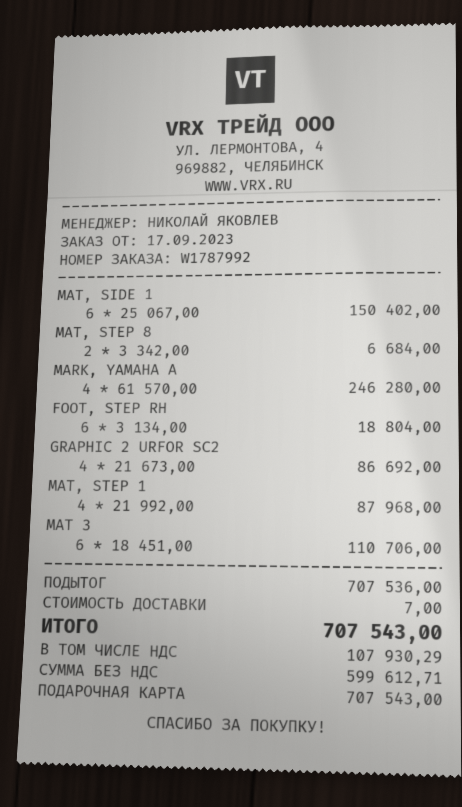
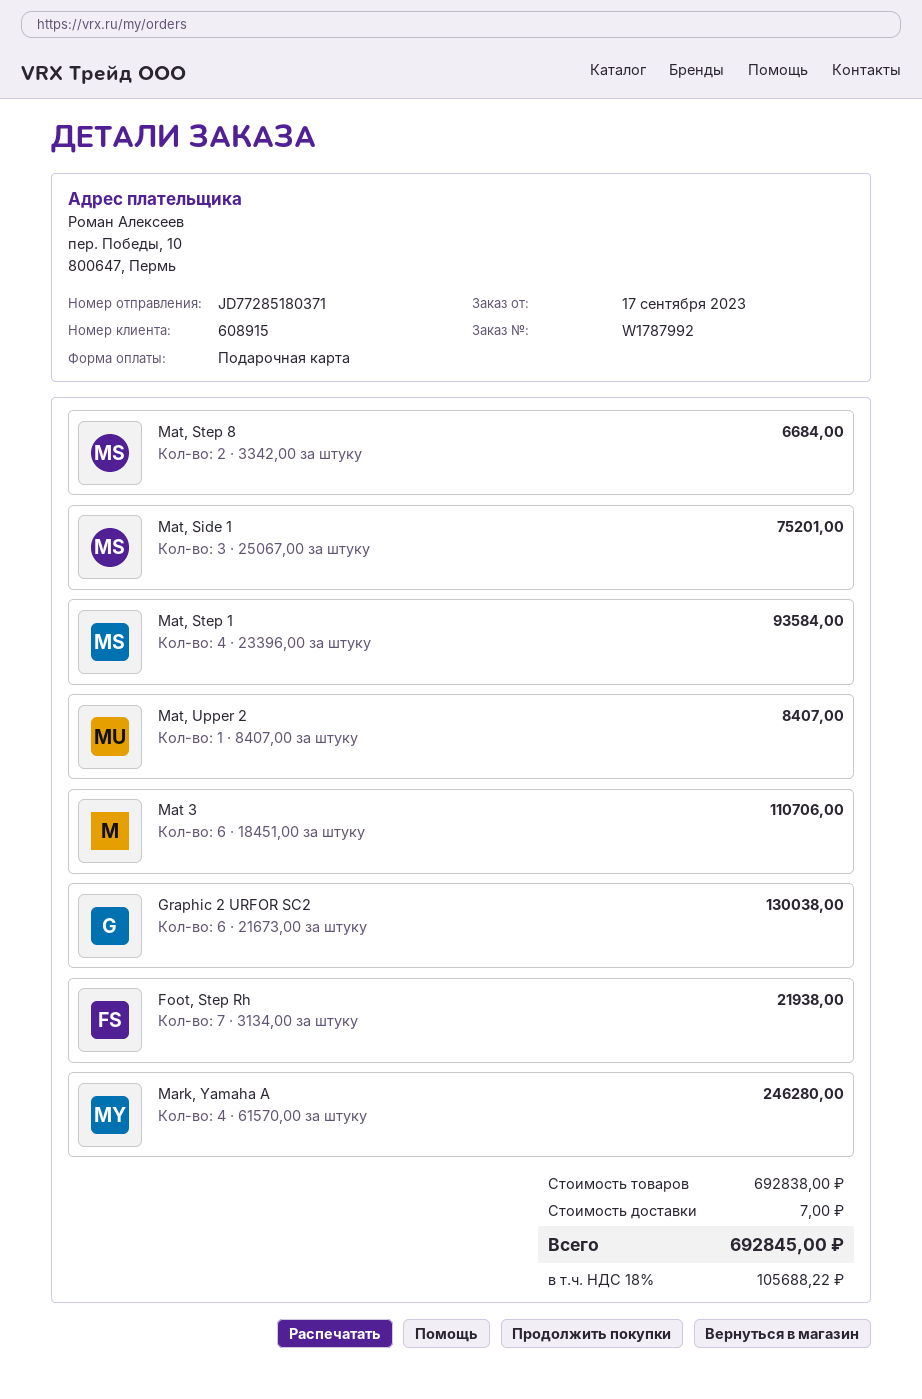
MAT, SIDE 1: 6 x 25067.00 = 150402.00 -> 3 x 25067.00 = 75201.00
FOOT, STEP RH: 6 x 3134.00 = 18804.00 -> 7 x 3134.00 = 21938.00
GRAPHIC 2 URFOR SC2: 4 x 21673.00 = 86692.00 -> 6 x 21673.00 = 130038.00
MAT, STEP 1: 4 x 21992.00 = 87968.00 -> 4 x 23396.00 = 93584.00
Mat, Upper 2: none -> 1 x 8407.00 = 8407.00
subtotal: 707536.00 -> 692838.00
tax: 107930.29 -> 105688.22
total: 707543.00 -> 692845.00

